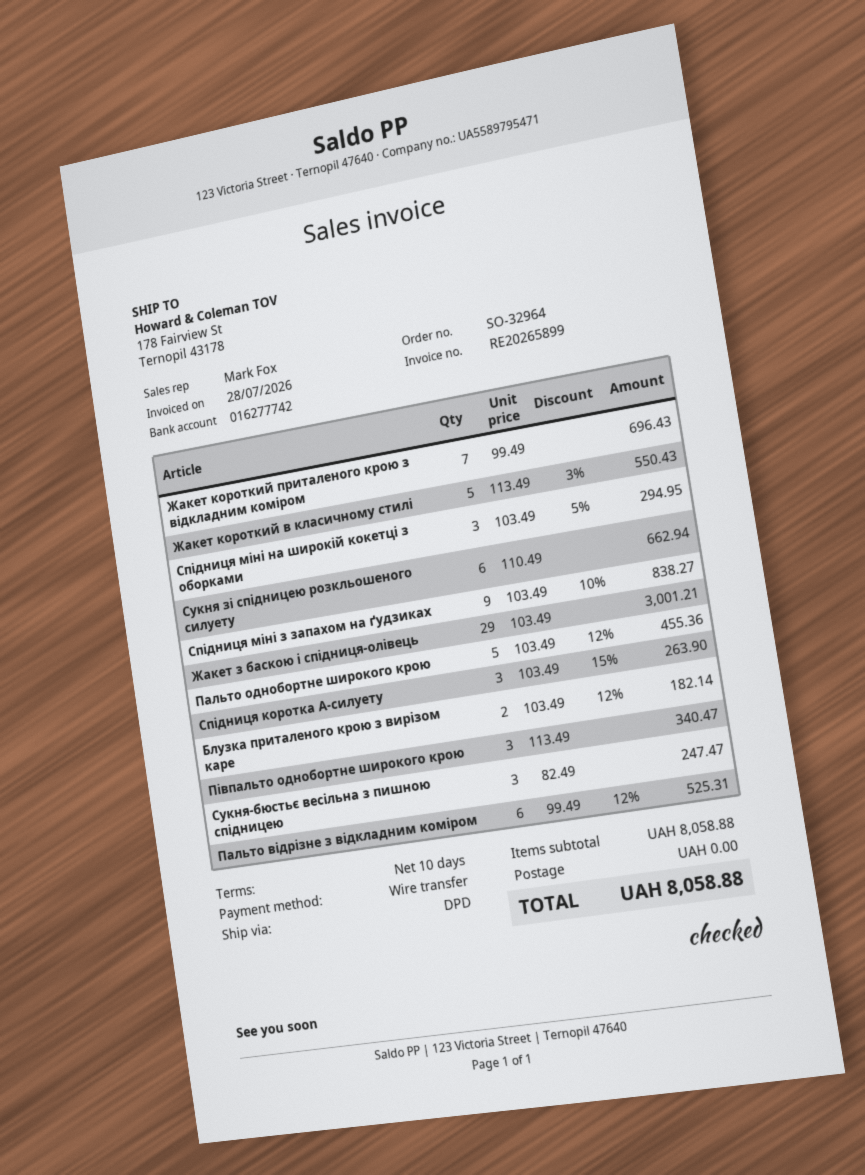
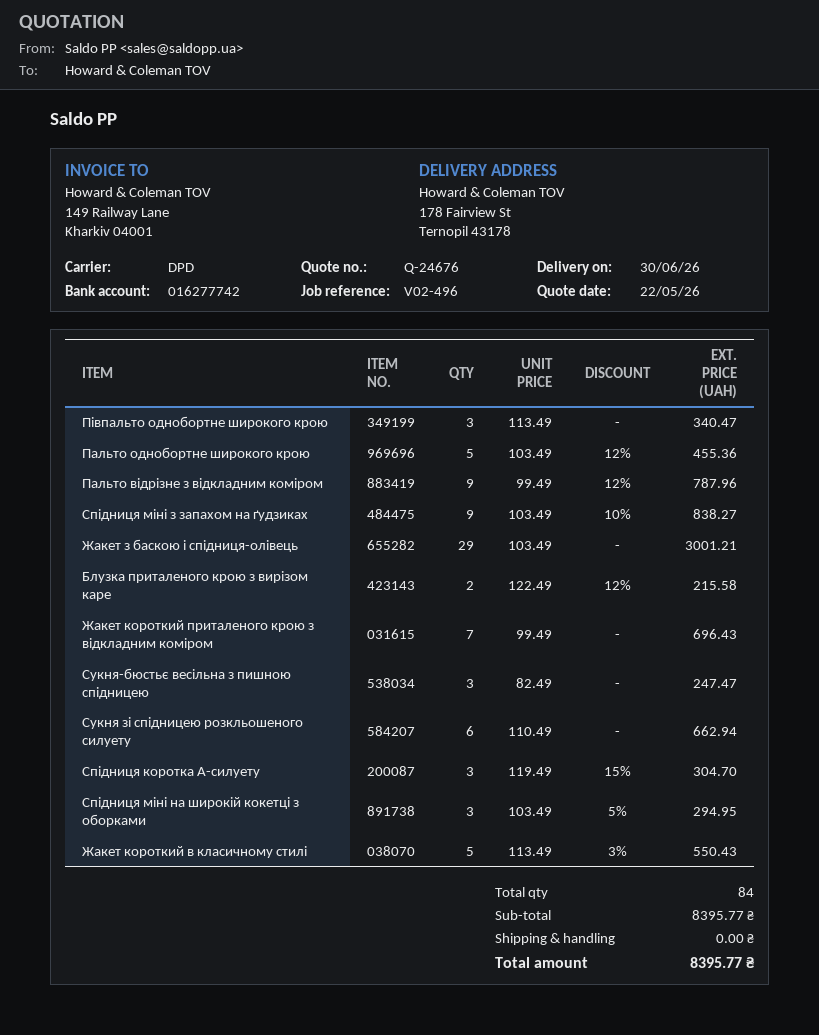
Спідниця коротка А-силуету: 3 x 103.49 - 15% = 263.90 -> 3 x 119.49 - 15% = 304.70
Блузка приталеного крою з вирізом каре: 2 x 103.49 - 12% = 182.14 -> 2 x 122.49 - 12% = 215.58
Пальто відрізне з відкладним коміром: 6 x 99.49 - 12% = 525.31 -> 9 x 99.49 - 12% = 787.96
subtotal: 8058.88 -> 8395.77
total: 8058.88 -> 8395.77

